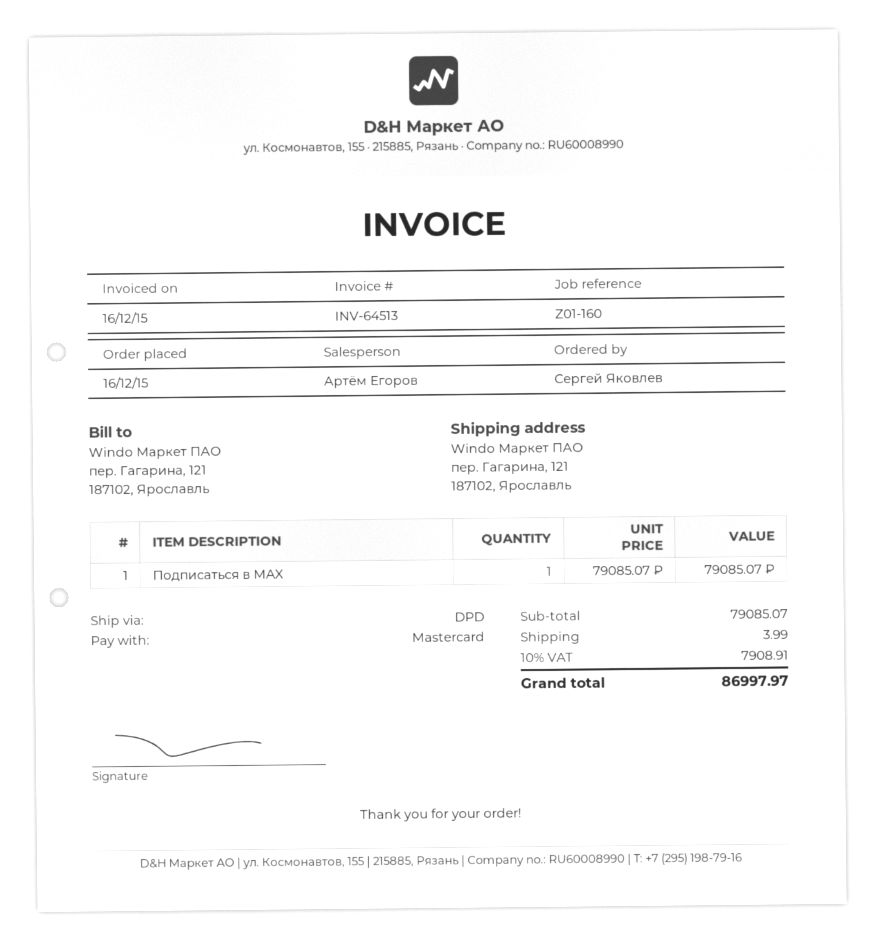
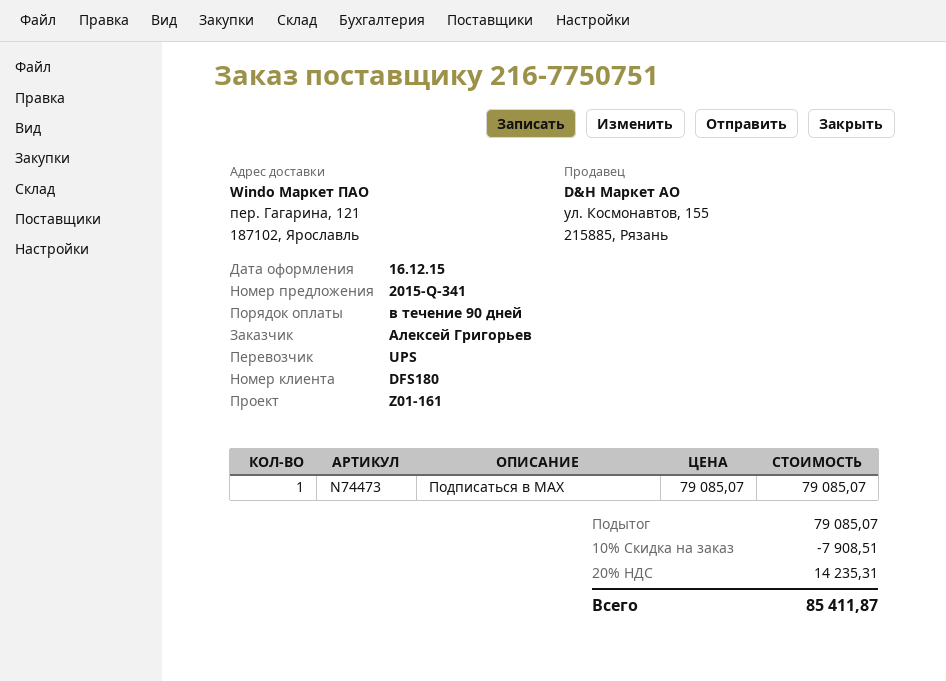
reference: Z01-160 -> Z01-161
ordered by: Сергей Яковлев -> Алексей Григорьев
shipping method: DPD -> UPS
discount: none -> 10% = 7908.51
shipping: 3.99 -> none
tax: 10% = 7908.91 -> 20% = 14235.31
total: 86997.97 -> 85411.87

